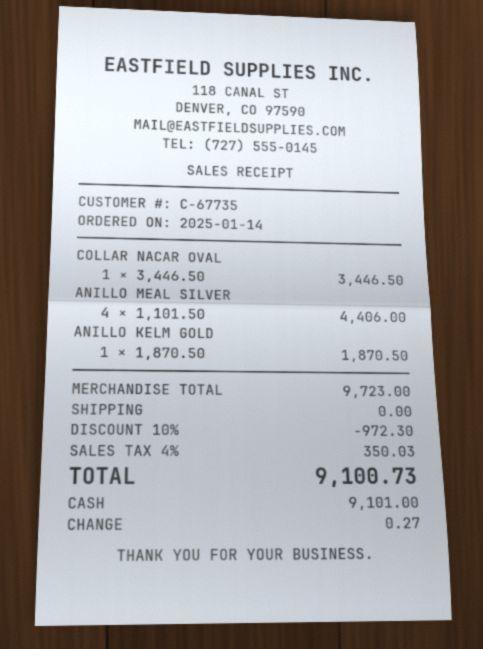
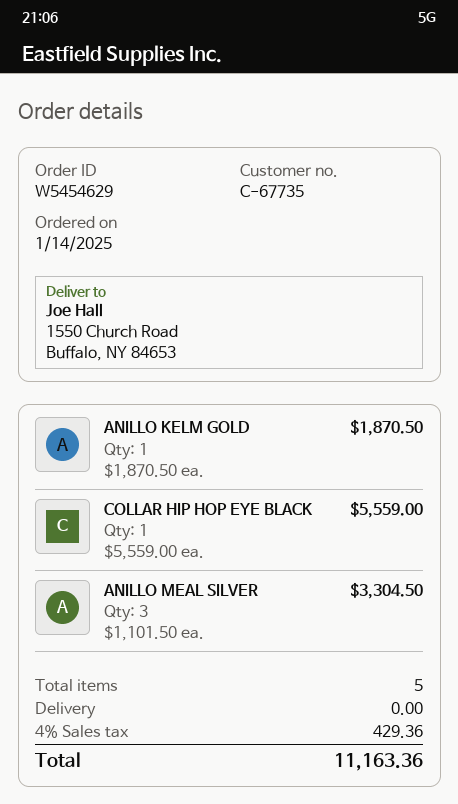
COLLAR NACAR OVAL: 1 x 3446.50 = 3446.50 -> none
ANILLO MEAL SILVER: 4 x 1101.50 = 4406.00 -> 3 x 1101.50 = 3304.50
COLLAR HIP HOP EYE BLACK: none -> 1 x 5559.00 = 5559.00
discount: 10% = 972.30 -> none
tax: 4% = 350.03 -> 4% = 429.36
total: 9100.73 -> 11163.36

